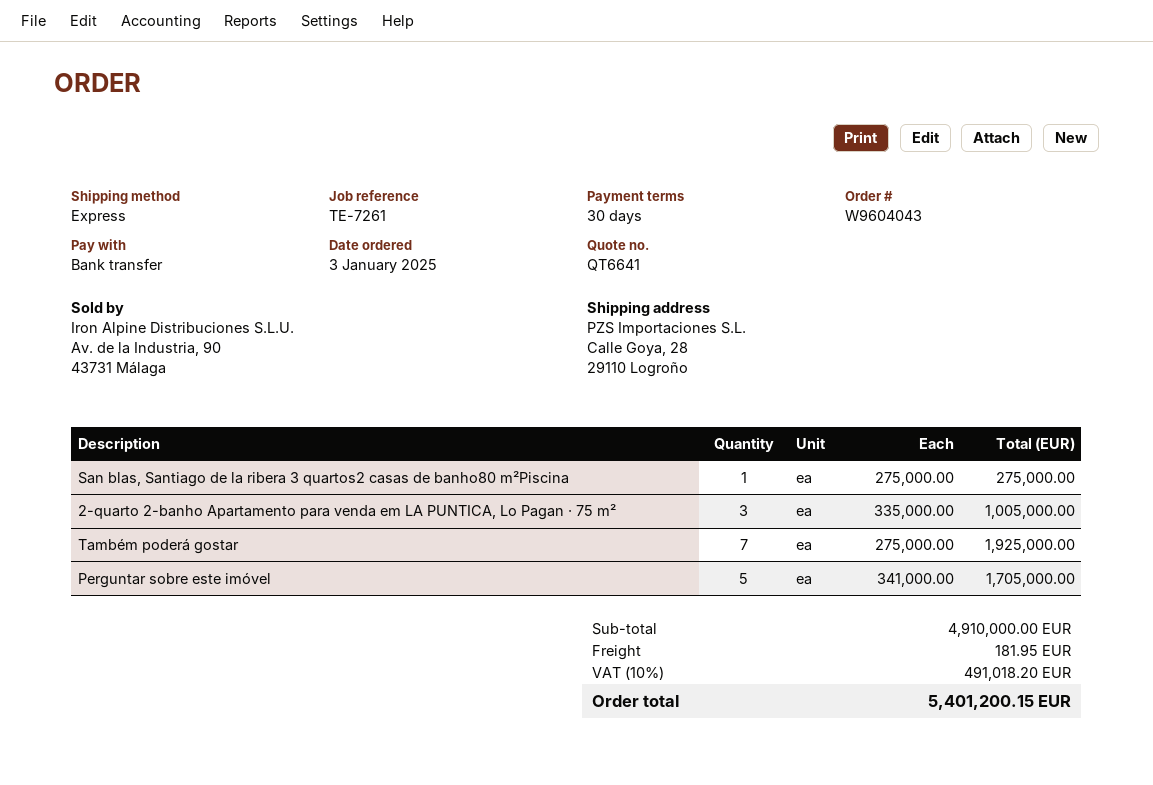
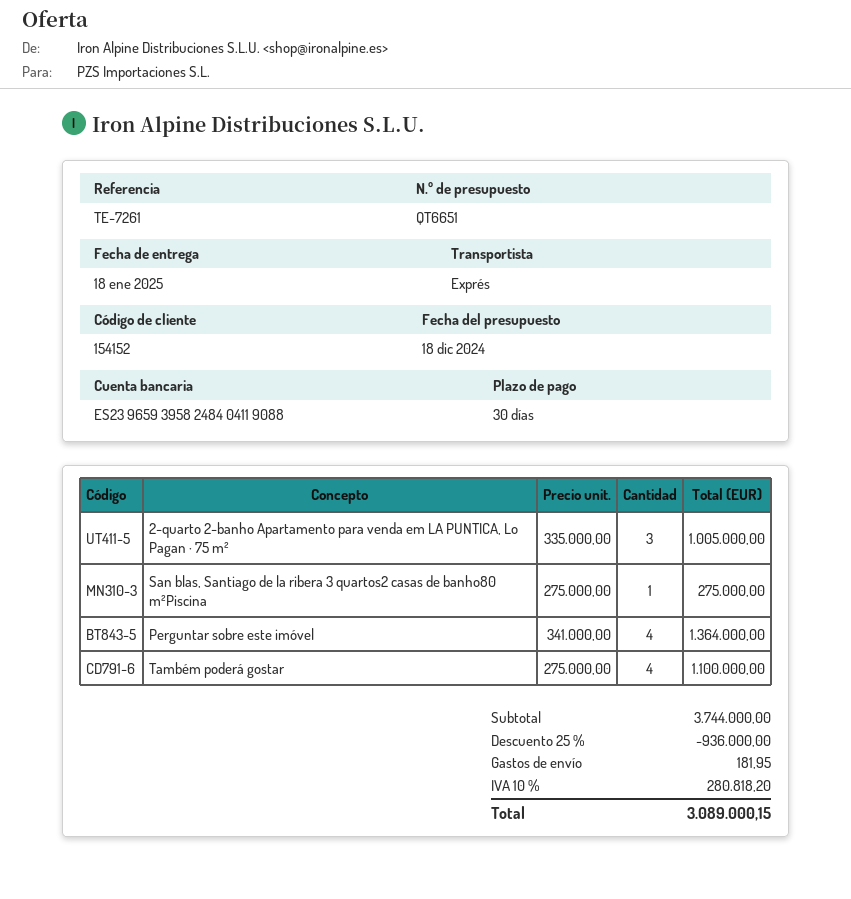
quote number: QT6641 -> QT6651
Também poderá gostar: 7 x 275000.00 = 1925000.00 -> 4 x 275000.00 = 1100000.00
Perguntar sobre este imóvel: 5 x 341000.00 = 1705000.00 -> 4 x 341000.00 = 1364000.00
subtotal: 4910000.00 -> 3744000.00
discount: none -> 25% = 936000.00
tax: 10% = 491018.20 -> 10% = 280818.20
total: 5401200.15 -> 3089000.15

